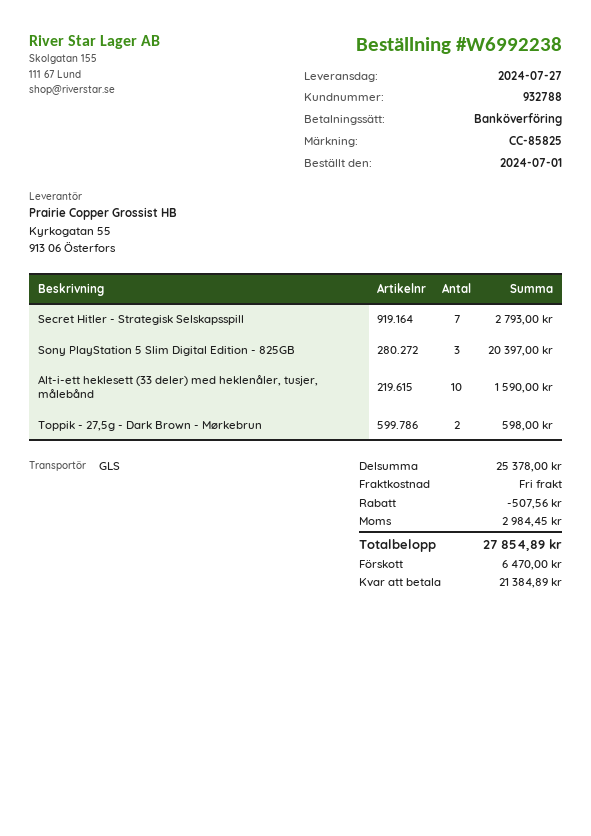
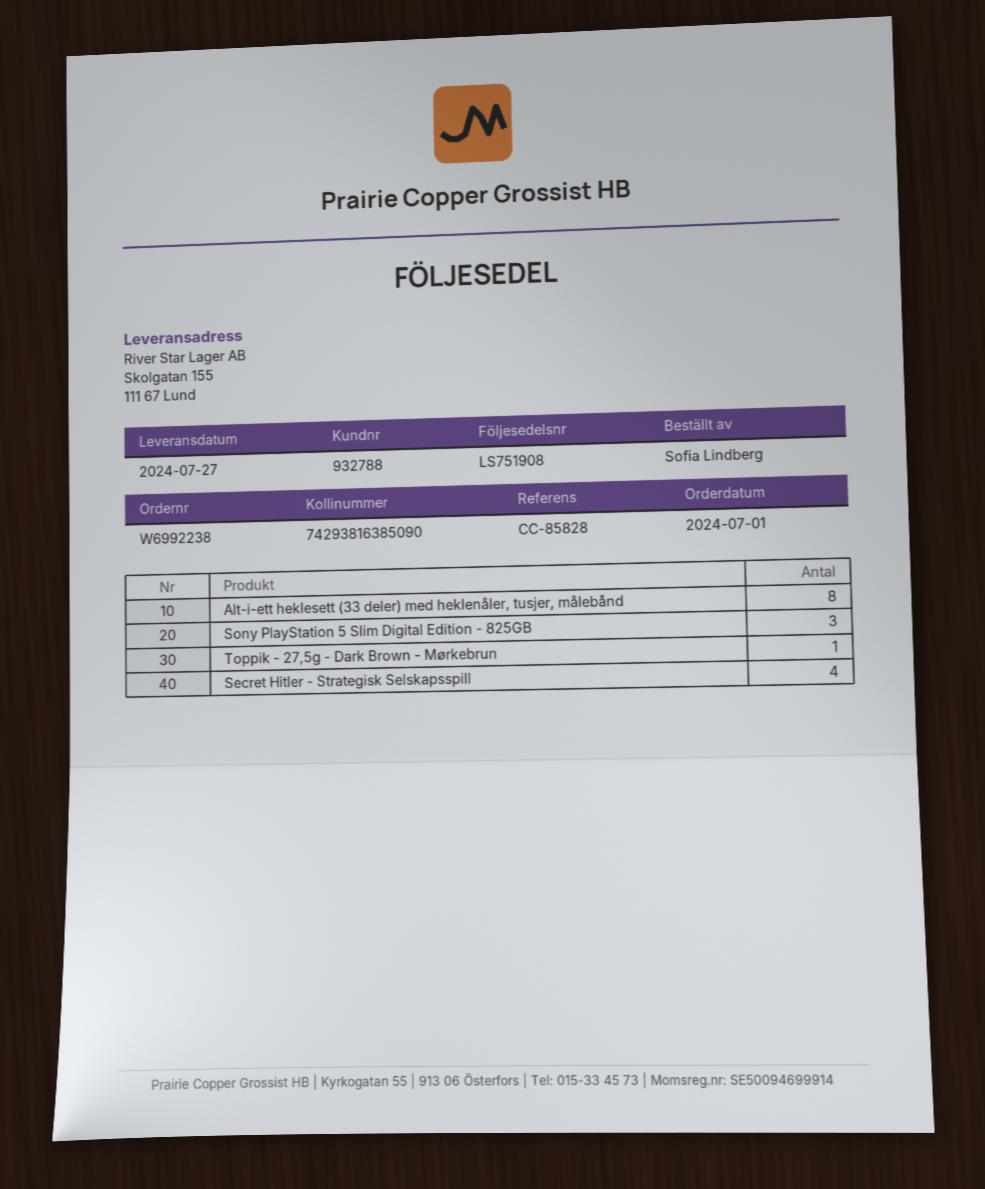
reference: CC-85825 -> CC-85828
Secret Hitler - Strategisk Selskapsspill: 7 -> 4
Alt-i-ett heklesett (33 deler) med heklenåler, tusjer, målebånd: 10 -> 8
Toppik - 27,5g - Dark Brown - Mørkebrun: 2 -> 1

